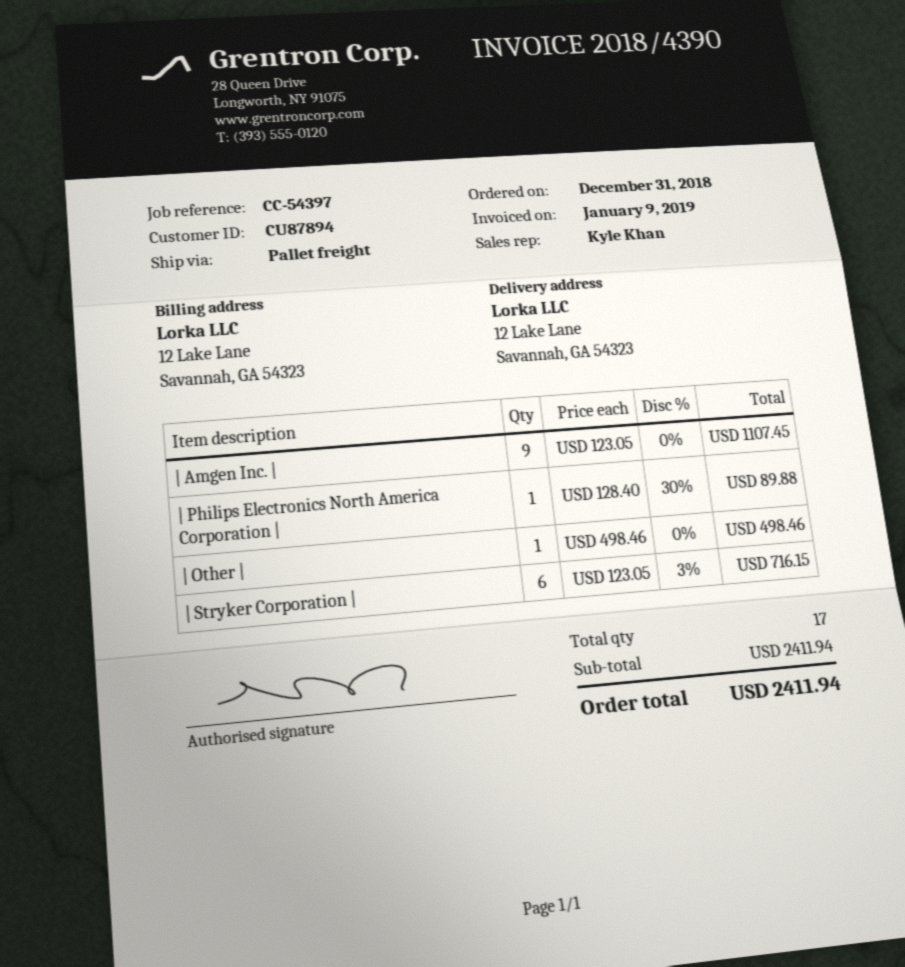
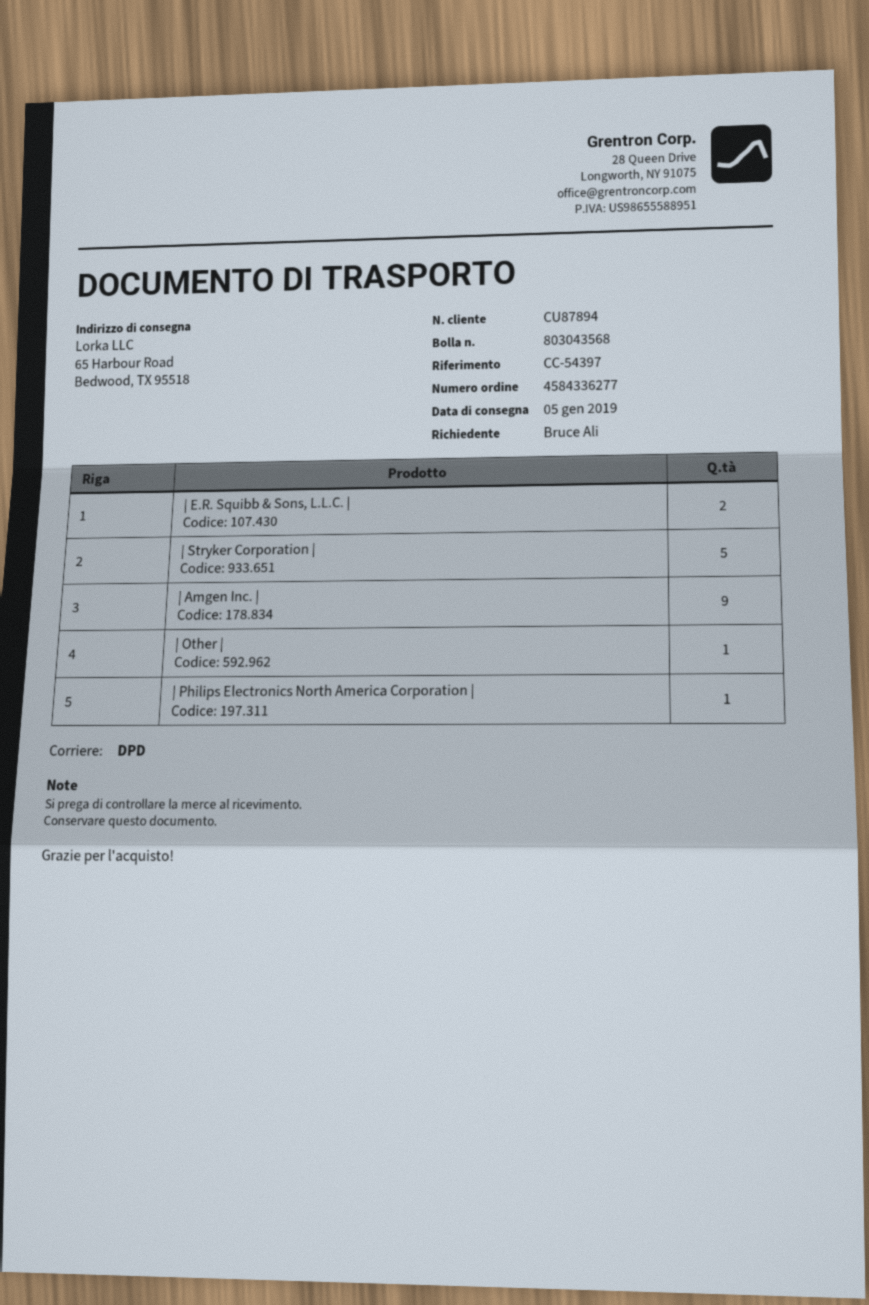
shipping method: pallet freight -> DPD
ship to: 12 Lake Lane, Savannah, GA 54323 -> 65 Harbour Road, Bedwood, TX 95518
| Stryker Corporation |: 6 -> 5
| E.R. Squibb & Sons, L.L.C. |: none -> 2

